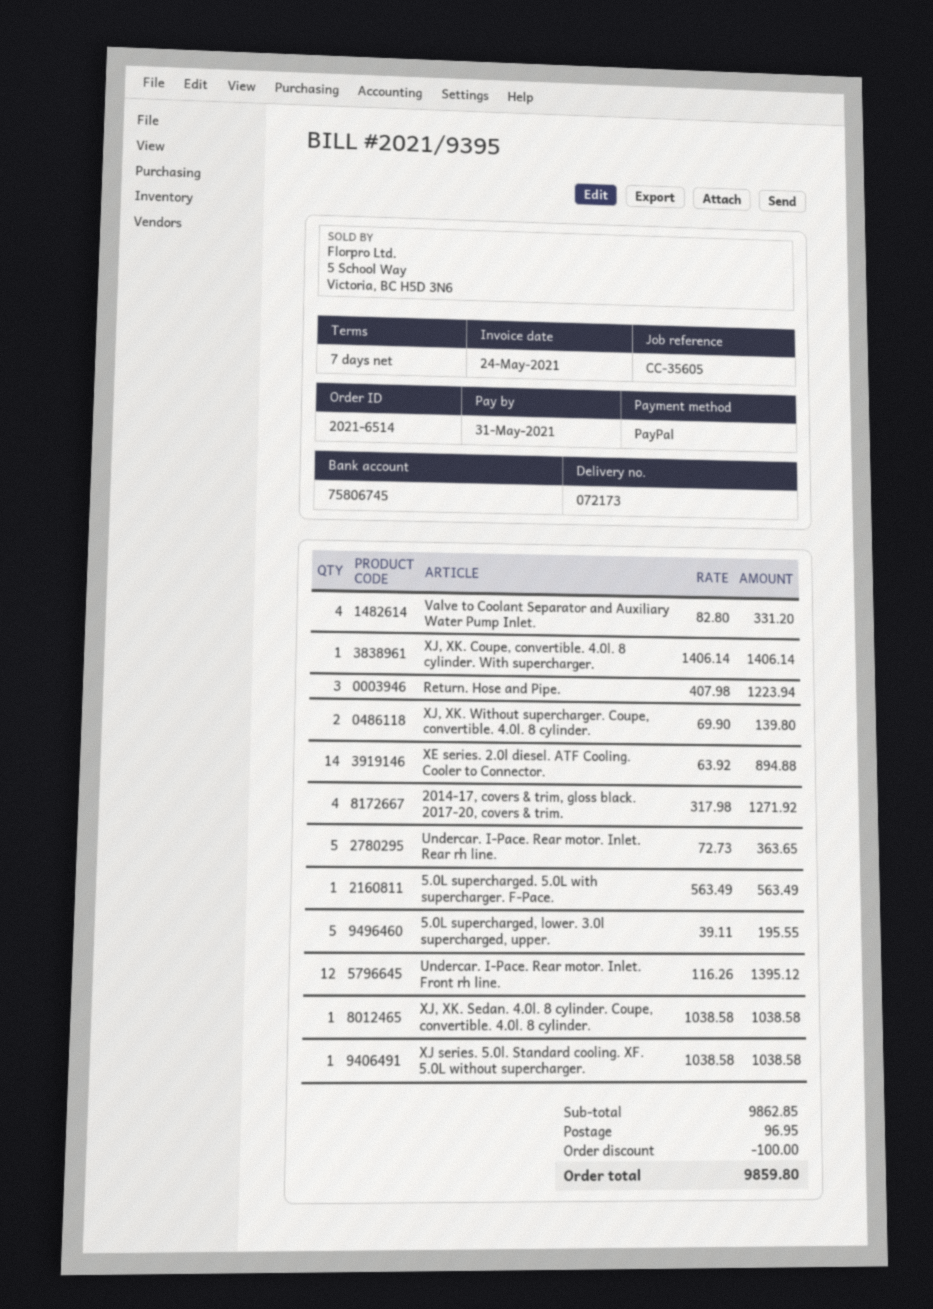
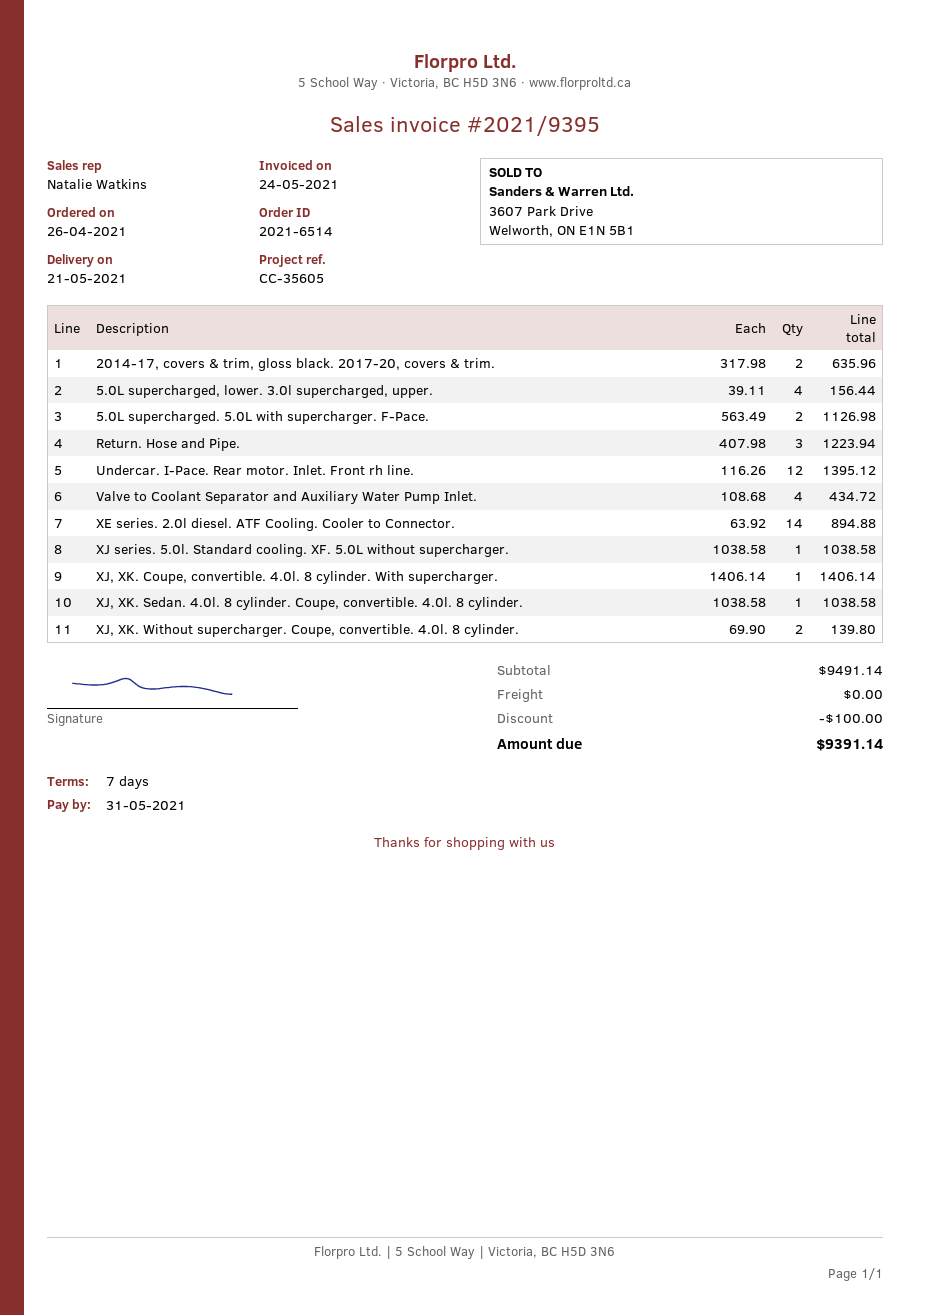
Valve to Coolant Separator and Auxiliary Water Pump Inlet.: 4 x 82.80 = 331.20 -> 4 x 108.68 = 434.72
2014-17, covers & trim, gloss black. 2017-20, covers & trim.: 4 x 317.98 = 1271.92 -> 2 x 317.98 = 635.96
Undercar. I-Pace. Rear motor. Inlet. Rear rh line.: 5 x 72.73 = 363.65 -> none
5.0L supercharged. 5.0L with supercharger. F-Pace.: 1 x 563.49 = 563.49 -> 2 x 563.49 = 1126.98
5.0L supercharged, lower. 3.0l supercharged, upper.: 5 x 39.11 = 195.55 -> 4 x 39.11 = 156.44
subtotal: 9862.85 -> 9491.14
shipping: 96.95 -> 0.00
total: 9859.80 -> 9391.14

